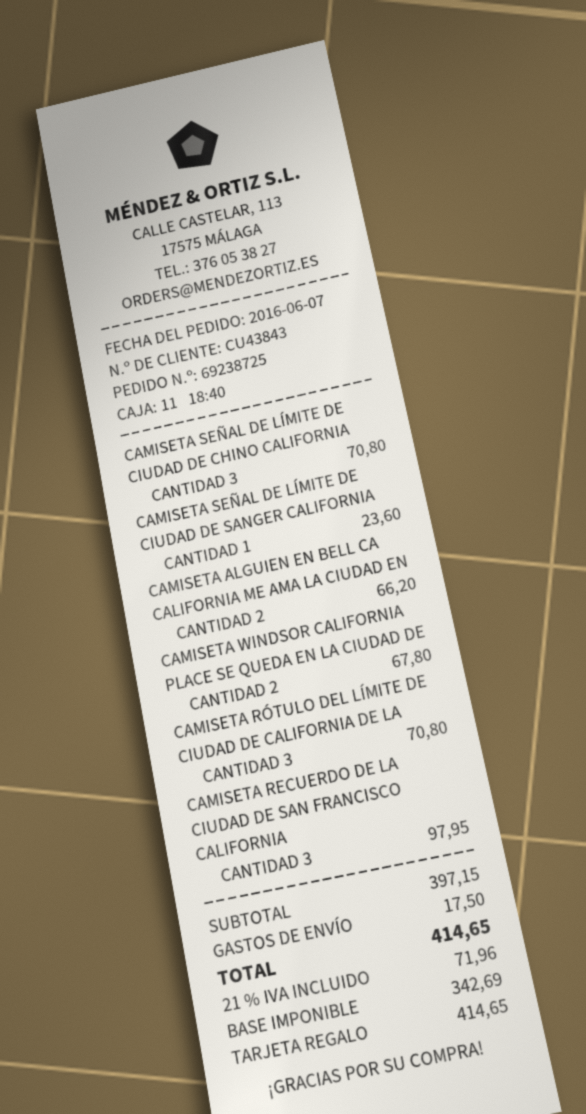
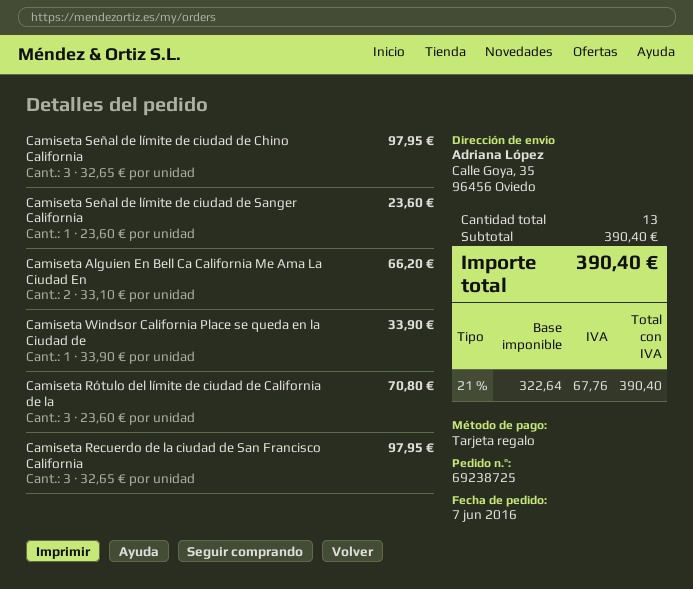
CAMISETA SEÑAL DE LÍMITE DE CIUDAD DE CHINO CALIFORNIA: 3 for 70.80 -> 3 for 97.95
CAMISETA WINDSOR CALIFORNIA PLACE SE QUEDA EN LA CIUDAD DE: 2 for 67.80 -> 1 for 33.90
subtotal: 397.15 -> 390.40
shipping: 17.50 -> none
net: 342.69 -> 322.64
tax: 21% = 71.96 -> 21% = 67.76
total: 414.65 -> 390.40

